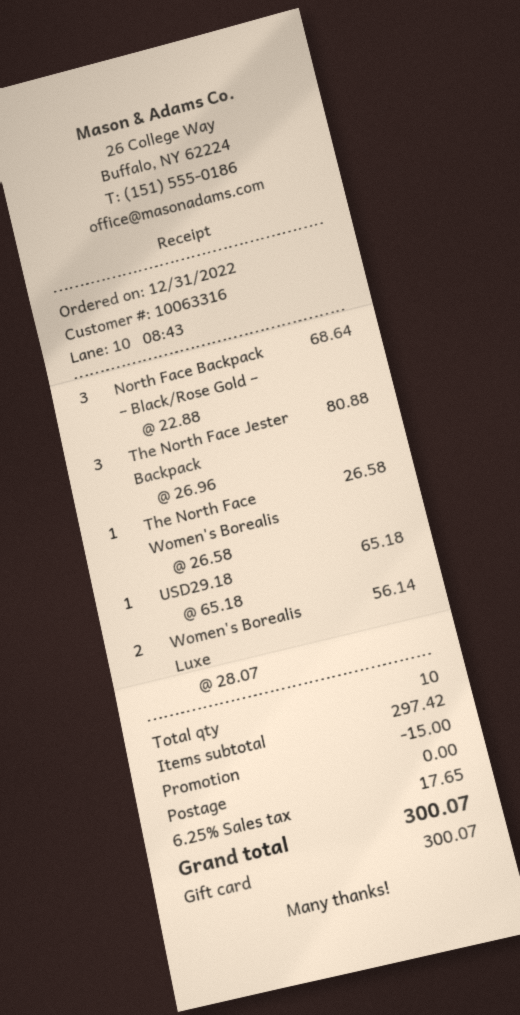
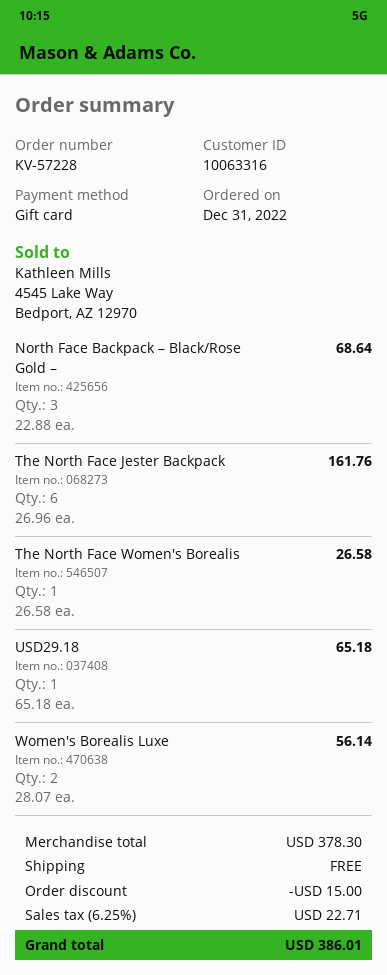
The North Face Jester Backpack: 3 x 26.96 = 80.88 -> 6 x 26.96 = 161.76
subtotal: 297.42 -> 378.30
tax: 6.25% = 17.65 -> 6.25% = 22.71
total: 300.07 -> 386.01

